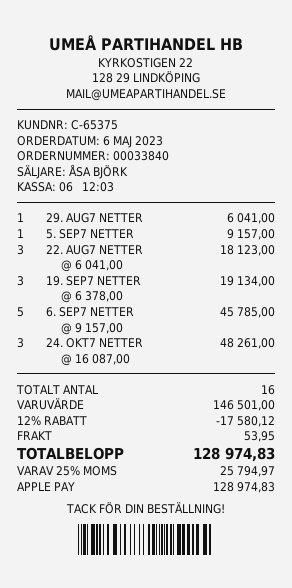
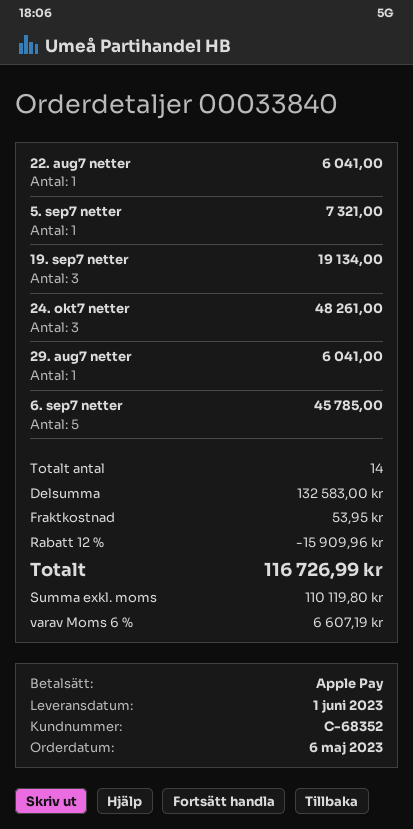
customer number: C-65375 -> C-68352
5. SEP7 NETTER: 1 for 9157.00 -> 1 for 7321.00
22. AUG7 NETTER: 3 for 18123.00 -> 1 for 6041.00
total quantity: 16 -> 14
subtotal: 146501.00 -> 132583.00
discount: 12% = 17580.12 -> 12% = 15909.96
tax: 25% = 25794.97 -> 6% = 6607.19
total: 128974.83 -> 116726.99

